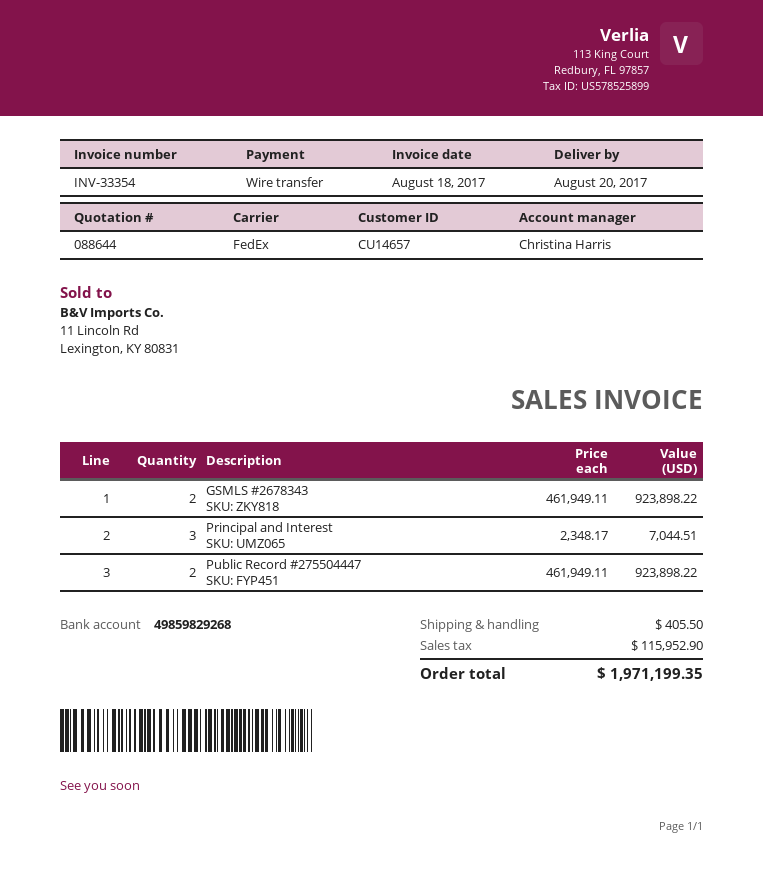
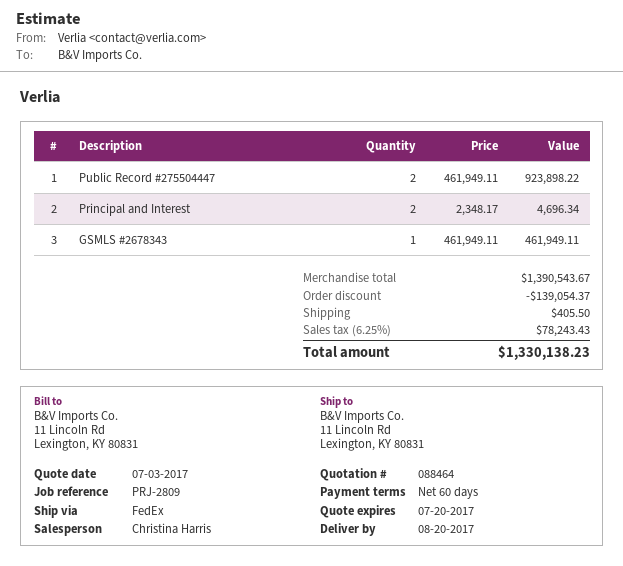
quote number: 088644 -> 088464
GSMLS #2678343: 2 x 461949.11 = 923898.22 -> 1 x 461949.11 = 461949.11
Principal and Interest: 3 x 2348.17 = 7044.51 -> 2 x 2348.17 = 4696.34
discount: none -> 139054.37
tax: 115952.90 -> 78243.43
total: 1971199.35 -> 1330138.23

